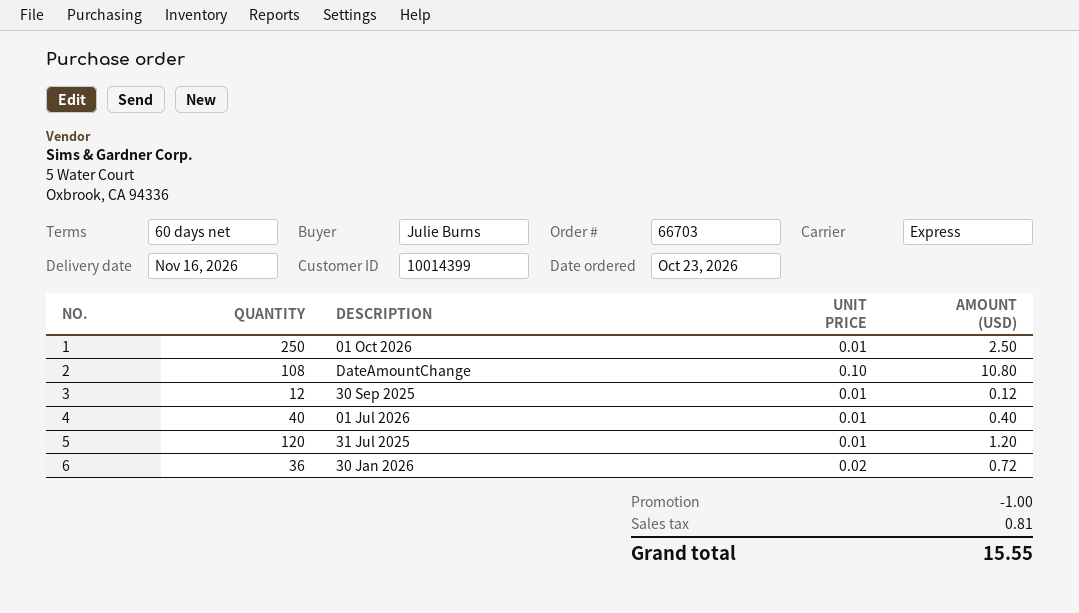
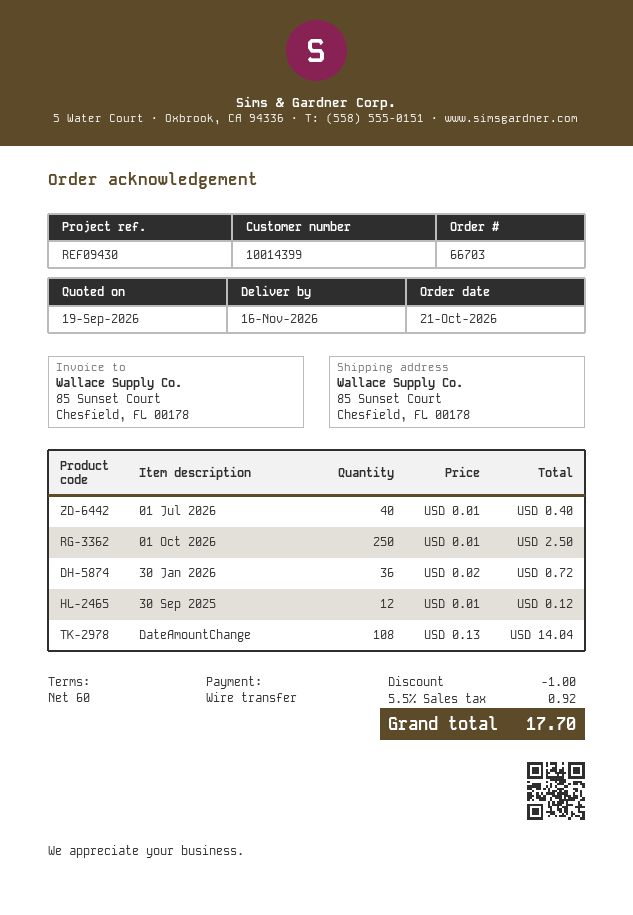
order date: 2026-10-23 -> 2026-10-21
DateAmountChange: 108 x 0.10 = 10.80 -> 108 x 0.13 = 14.04
31 Jul 2025: 120 x 0.01 = 1.20 -> none
tax: 0.81 -> 0.92
total: 15.55 -> 17.70

